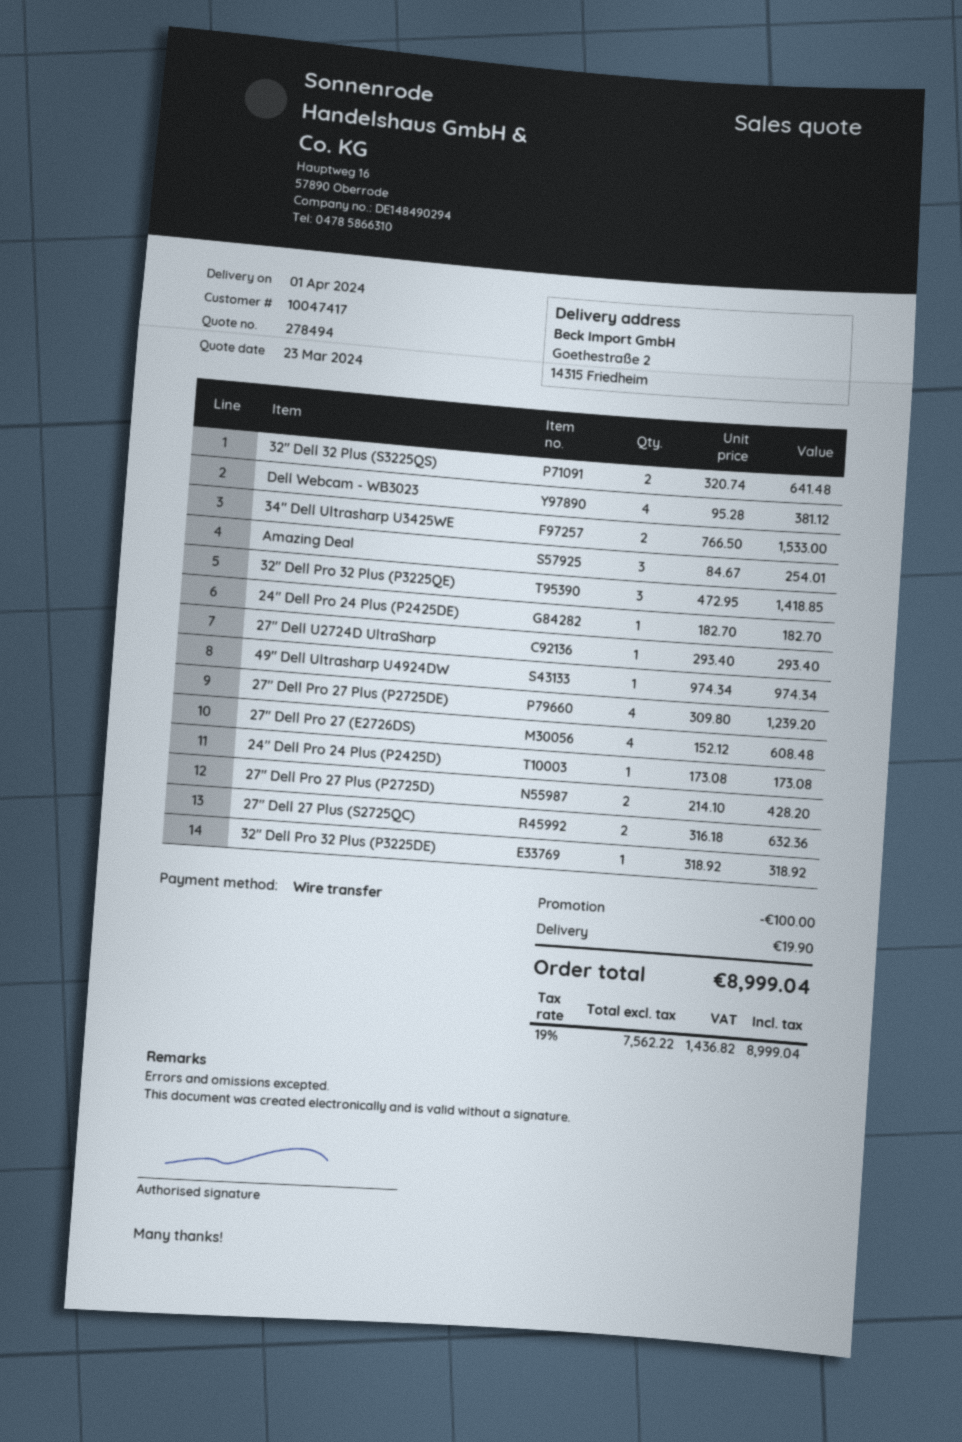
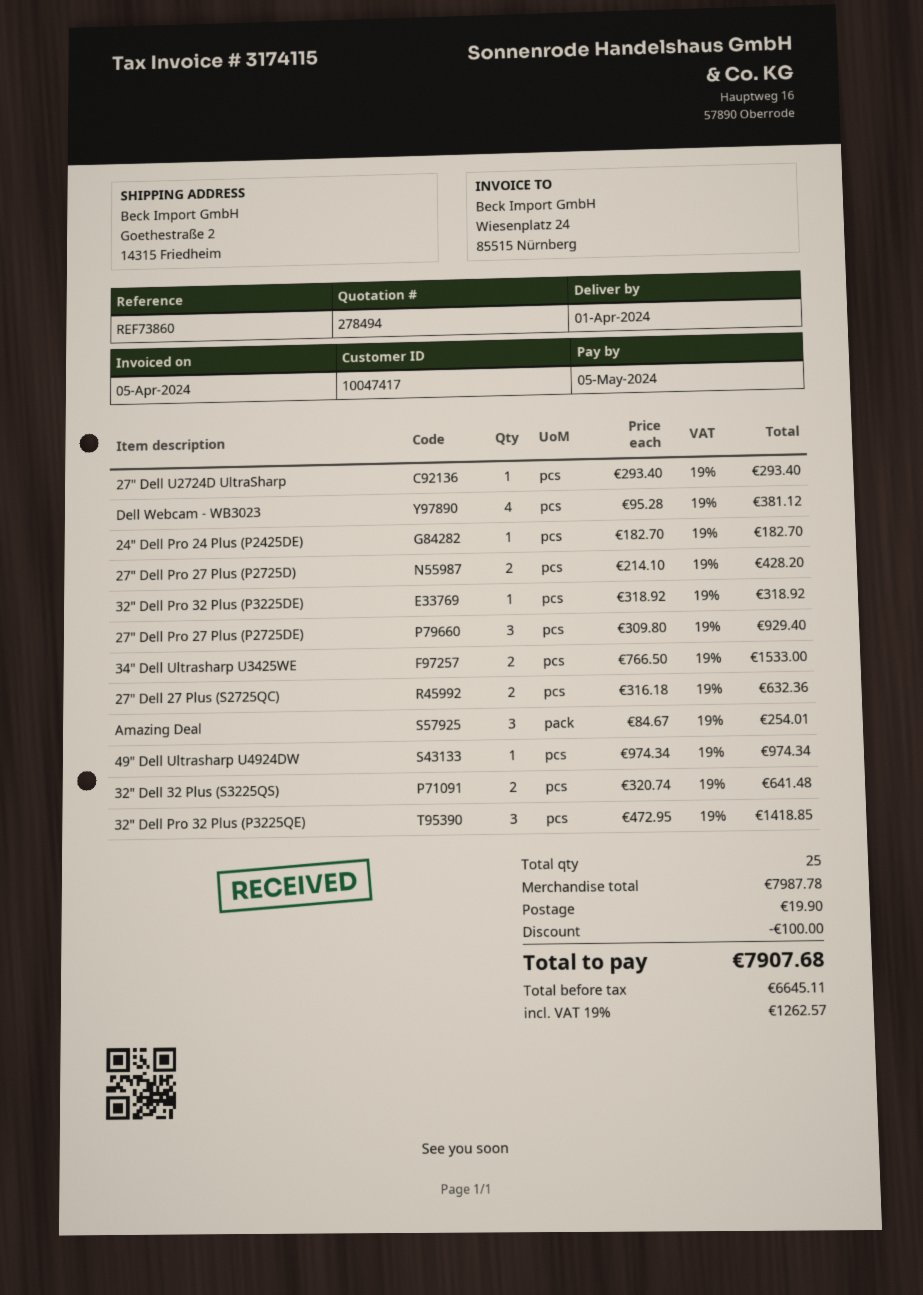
27" Dell Pro 27 Plus (P2725DE): 4 x 309.80 = 1239.20 -> 3 x 309.80 = 929.40
27" Dell Pro 27 (E2726DS): 4 x 152.12 = 608.48 -> none
24" Dell Pro 24 Plus (P2425D): 1 x 173.08 = 173.08 -> none
net: 7562.22 -> 6645.11
tax: 19% = 1436.82 -> 19% = 1262.57
total: 8999.04 -> 7907.68

